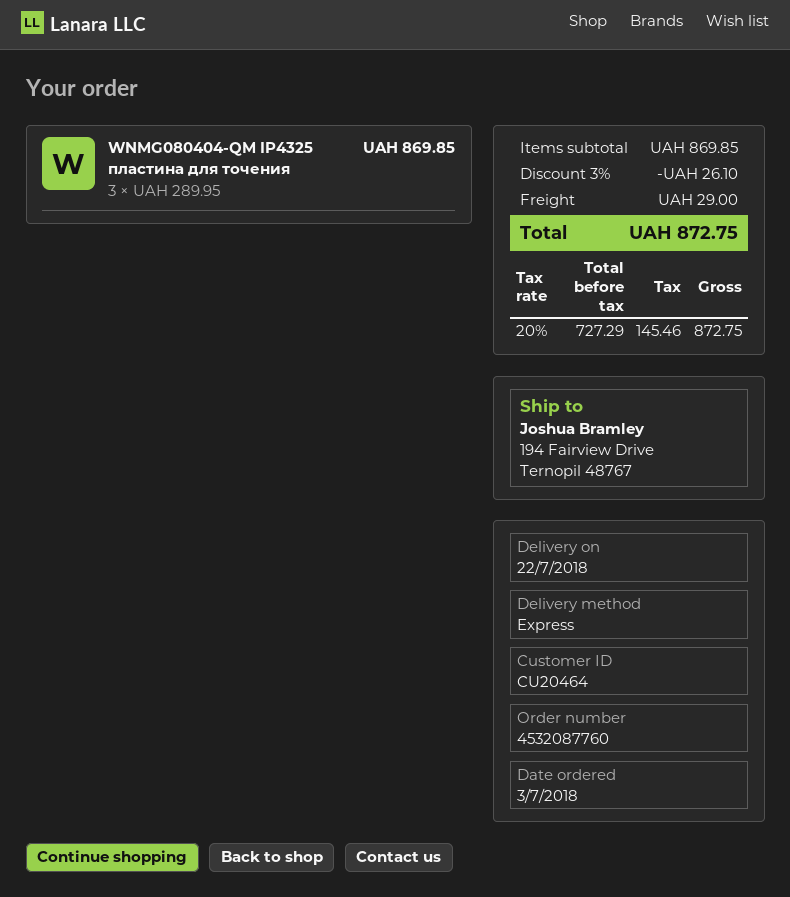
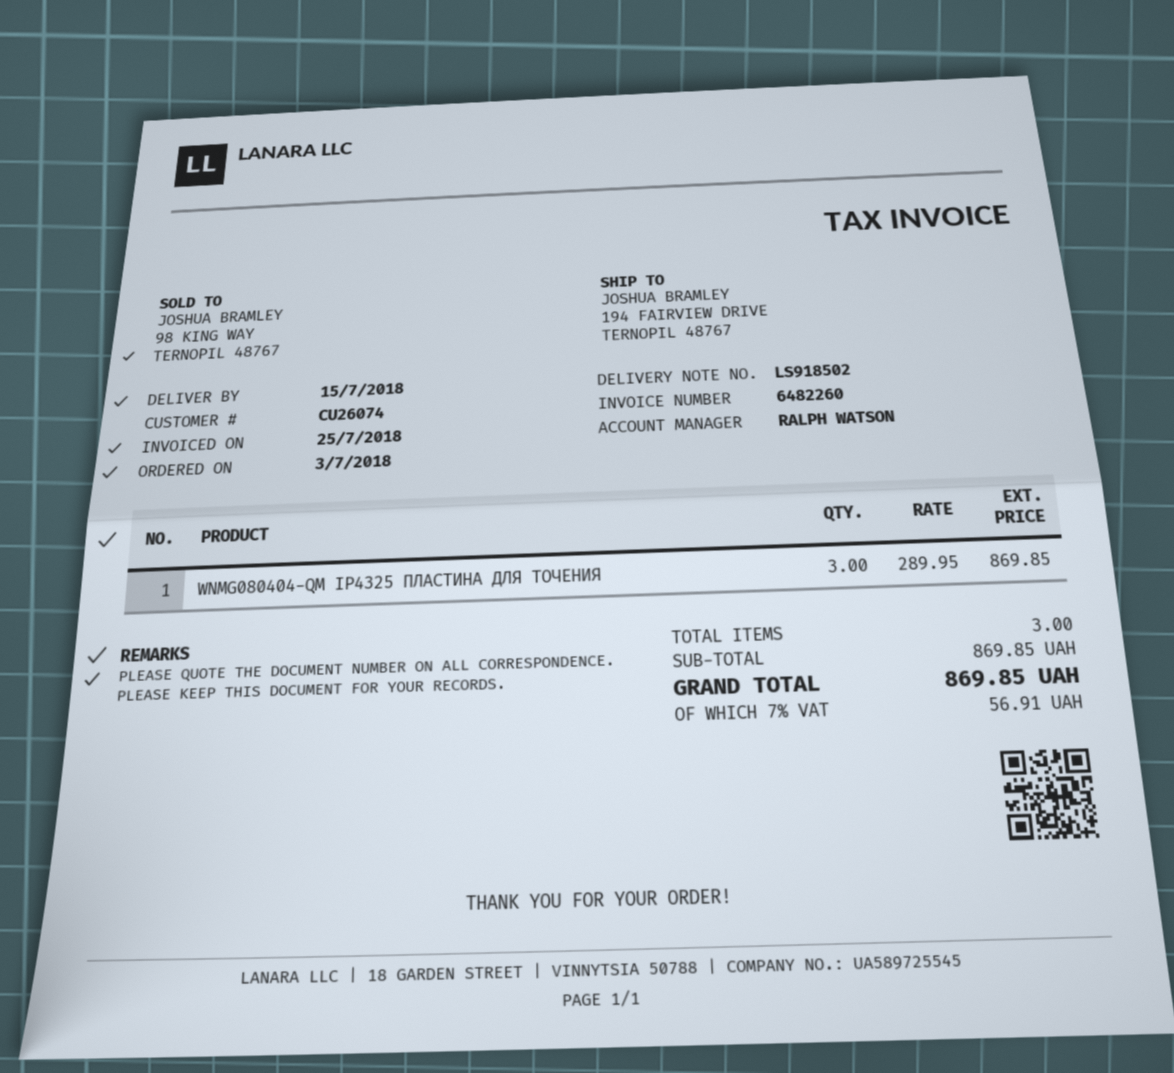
delivery date: 2018-07-22 -> 2018-07-15
customer number: CU20464 -> CU26074
discount: 3% = 26.10 -> none
shipping: 29.00 -> none
tax: 20% = 145.46 -> 7% = 56.91
total: 872.75 -> 869.85

